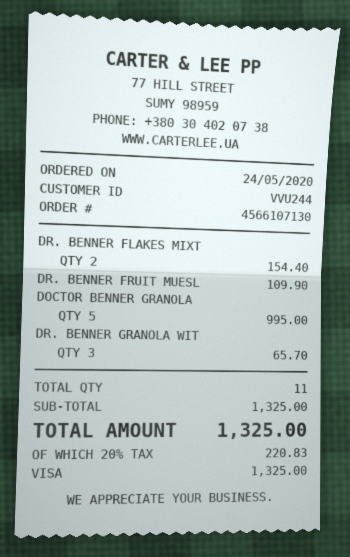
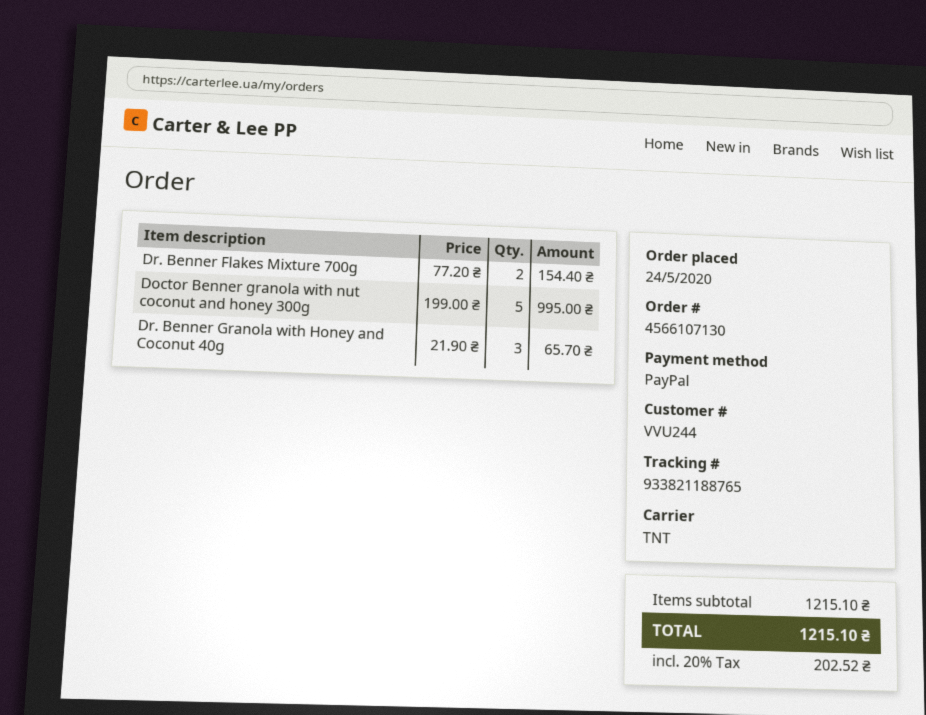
payment method: Visa -> PayPal
DR. BENNER FRUIT MUESL: 1 for 109.90 -> none
subtotal: 1325.00 -> 1215.10
tax: 20% = 220.83 -> 20% = 202.52
total: 1325.00 -> 1215.10

